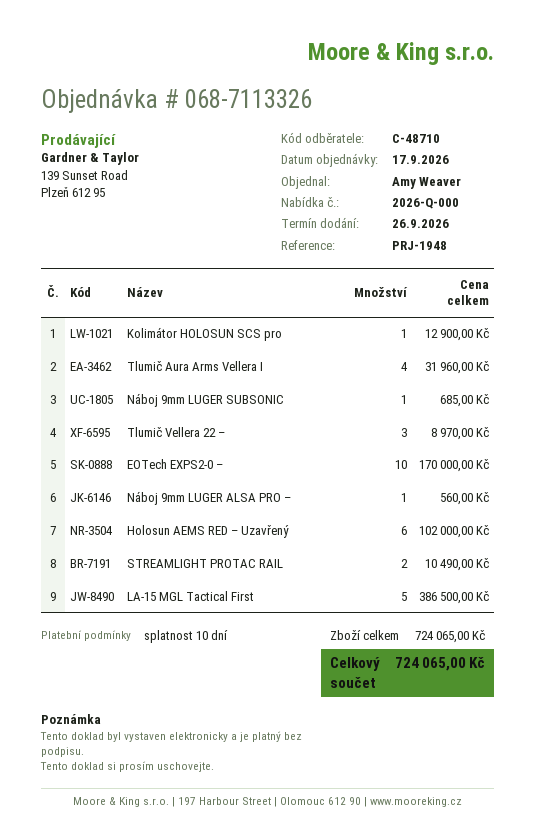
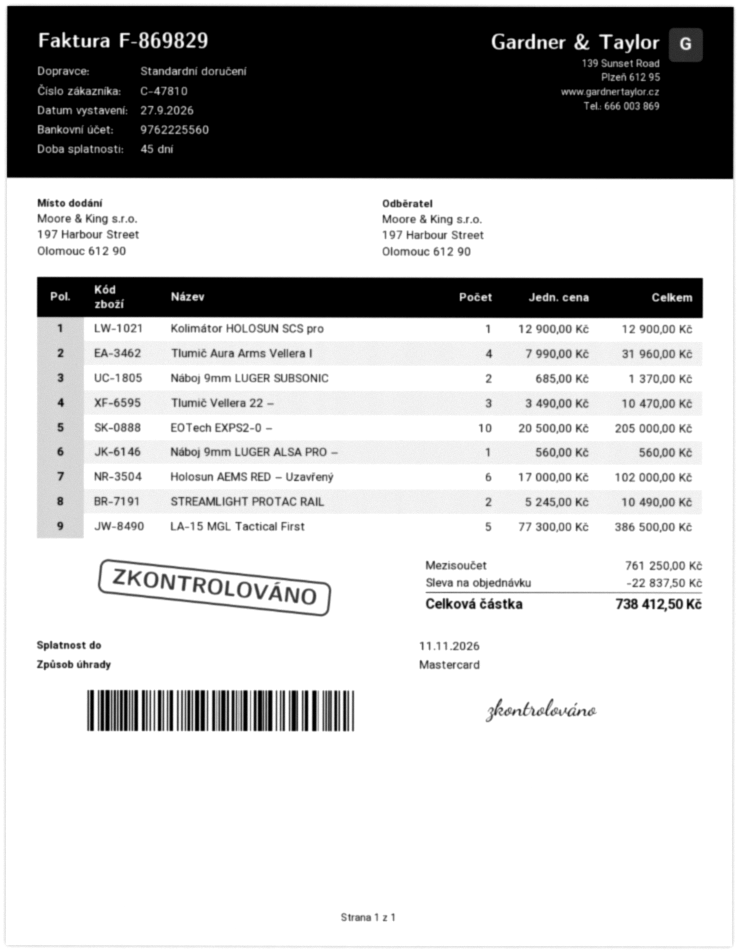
payment terms: 10 days -> 45 days
customer number: C-48710 -> C-47810
Náboj 9mm LUGER SUBSONIC: 1 for 685.00 -> 2 for 1370.00
Tlumič Vellera 22 –: 3 for 8970.00 -> 3 for 10470.00
EOTech EXPS2-0 –: 10 for 170000.00 -> 10 for 205000.00
subtotal: 724065.00 -> 761250.00
discount: none -> 22837.50
total: 724065.00 -> 738412.50

